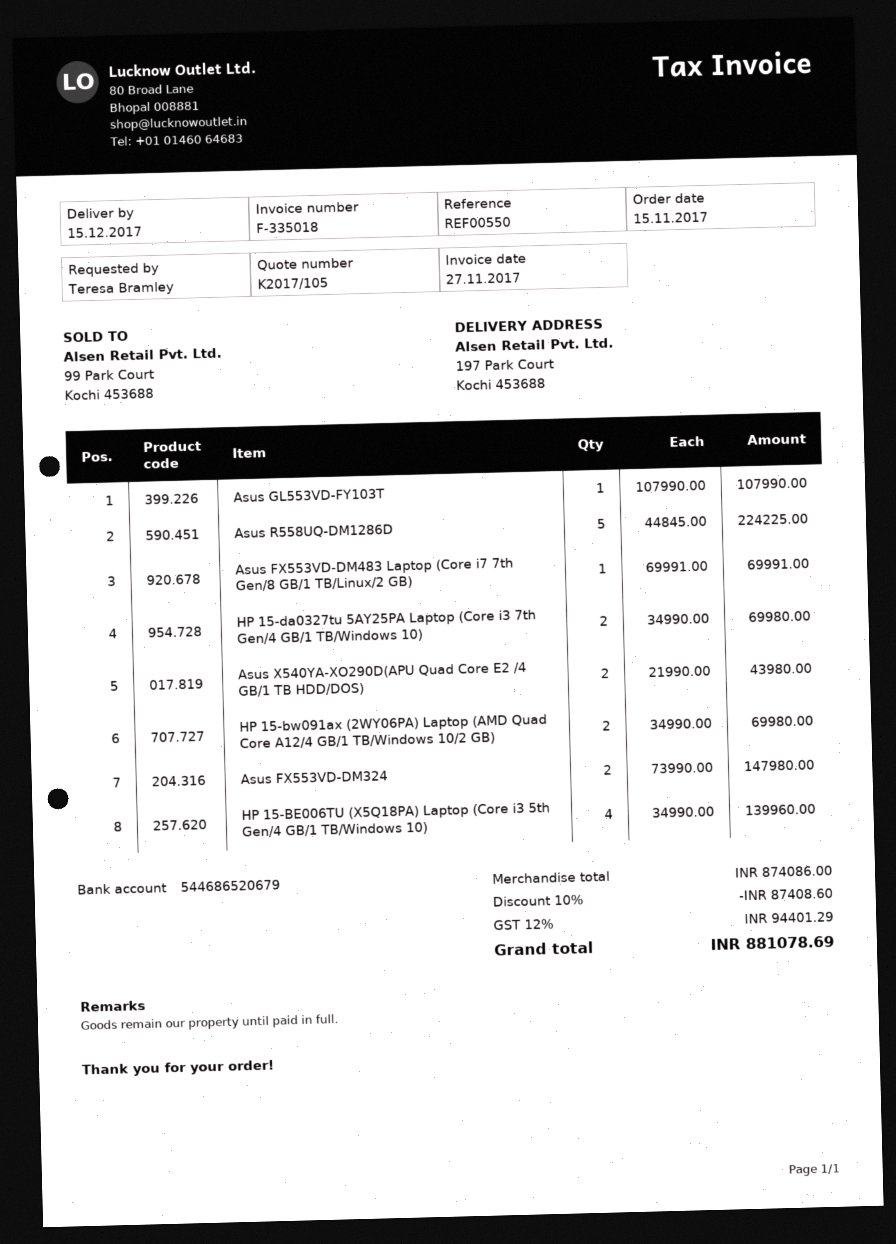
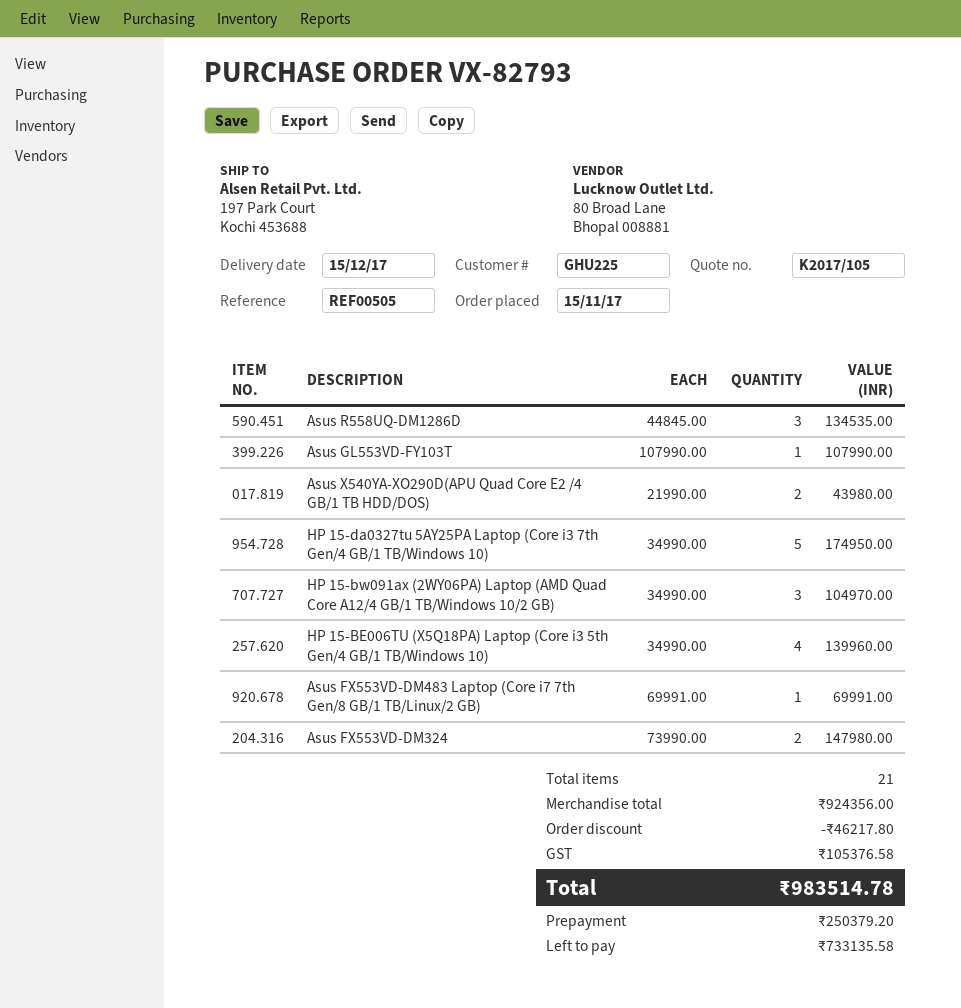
reference: REF00550 -> REF00505
Asus R558UQ-DM1286D: 5 x 44845.00 = 224225.00 -> 3 x 44845.00 = 134535.00
HP 15-da0327tu 5AY25PA Laptop (Core i3 7th Gen/4 GB/1 TB/Windows 10): 2 x 34990.00 = 69980.00 -> 5 x 34990.00 = 174950.00
HP 15-bw091ax (2WY06PA) Laptop (AMD Quad Core A12/4 GB/1 TB/Windows 10/2 GB): 2 x 34990.00 = 69980.00 -> 3 x 34990.00 = 104970.00
subtotal: 874086.00 -> 924356.00
discount: 87408.60 -> 46217.80
tax: 94401.29 -> 105376.58
total: 881078.69 -> 983514.78

